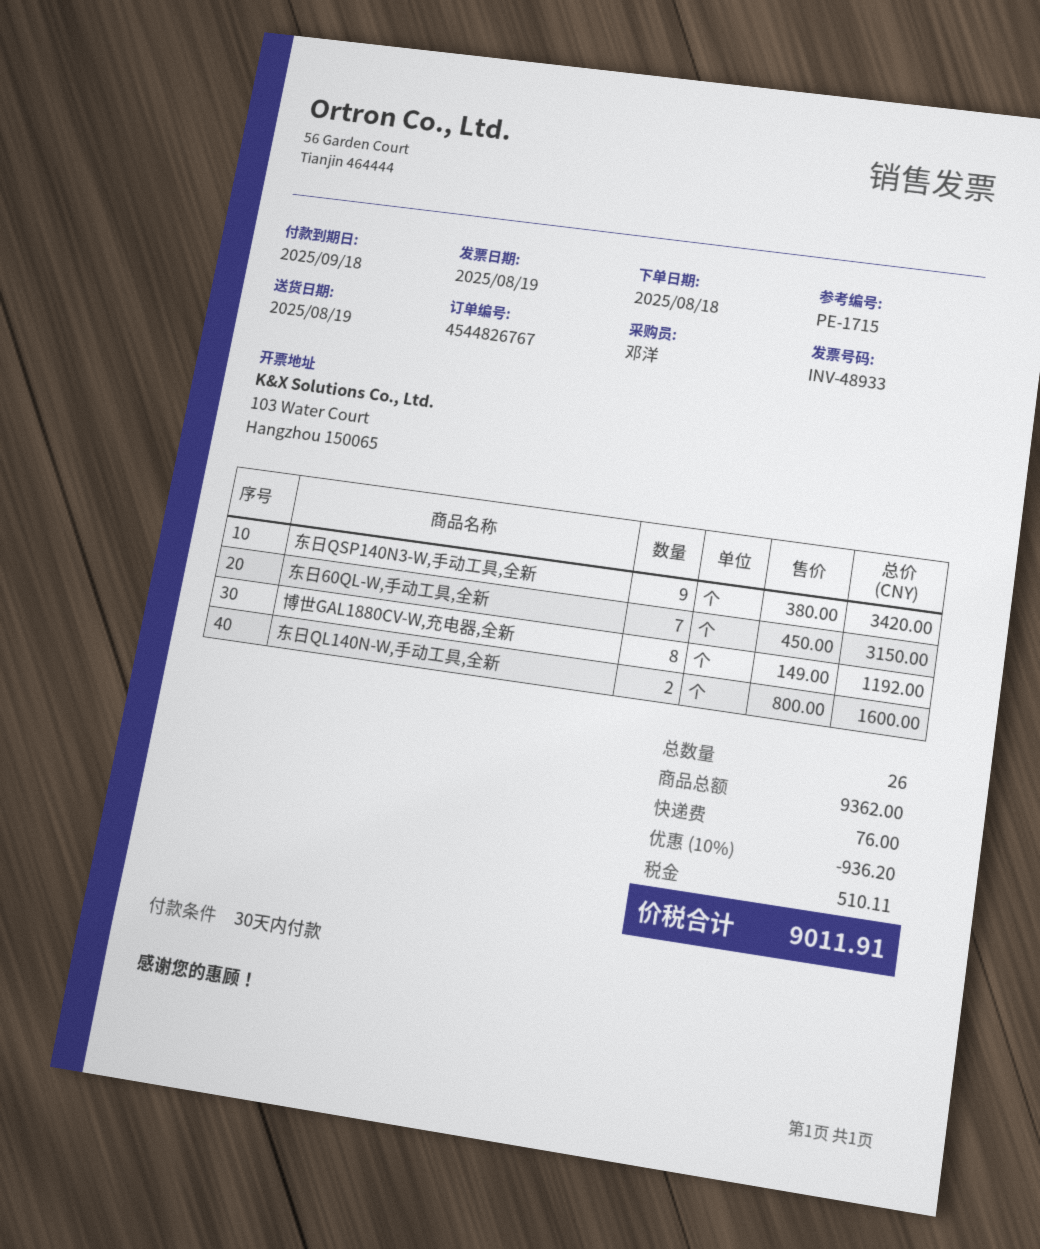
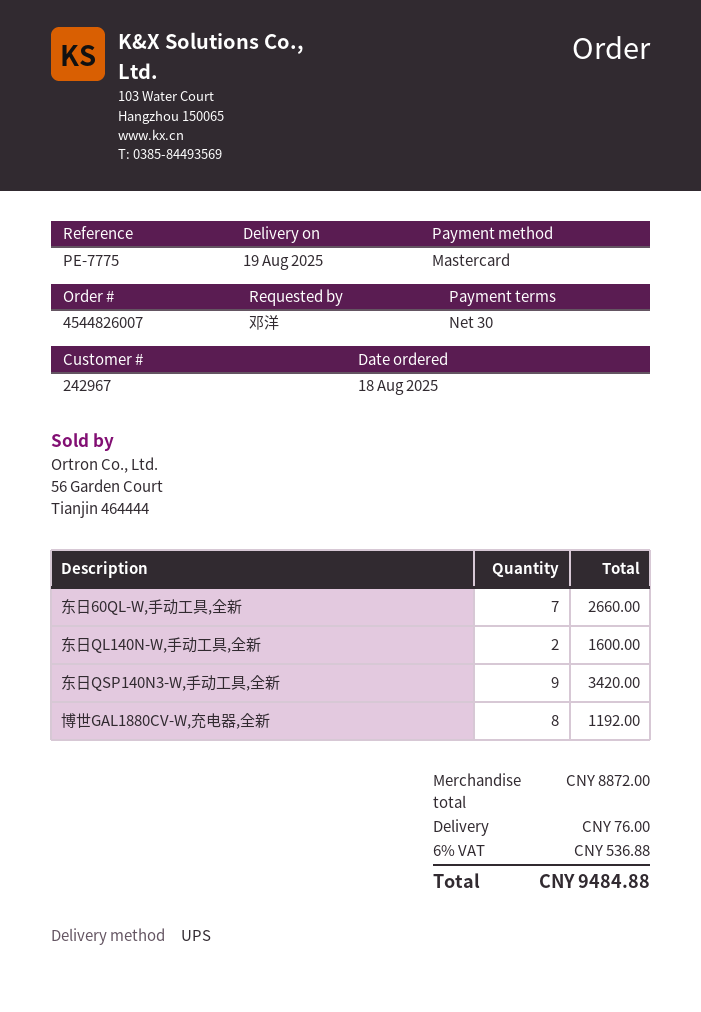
order number: 4544826767 -> 4544826007
reference: PE-1715 -> PE-7775
东日60QL-W,手动工具,全新: 7 for 3150.00 -> 7 for 2660.00
subtotal: 9362.00 -> 8872.00
discount: 10% = 936.20 -> none
tax: 510.11 -> 536.88
total: 9011.91 -> 9484.88

